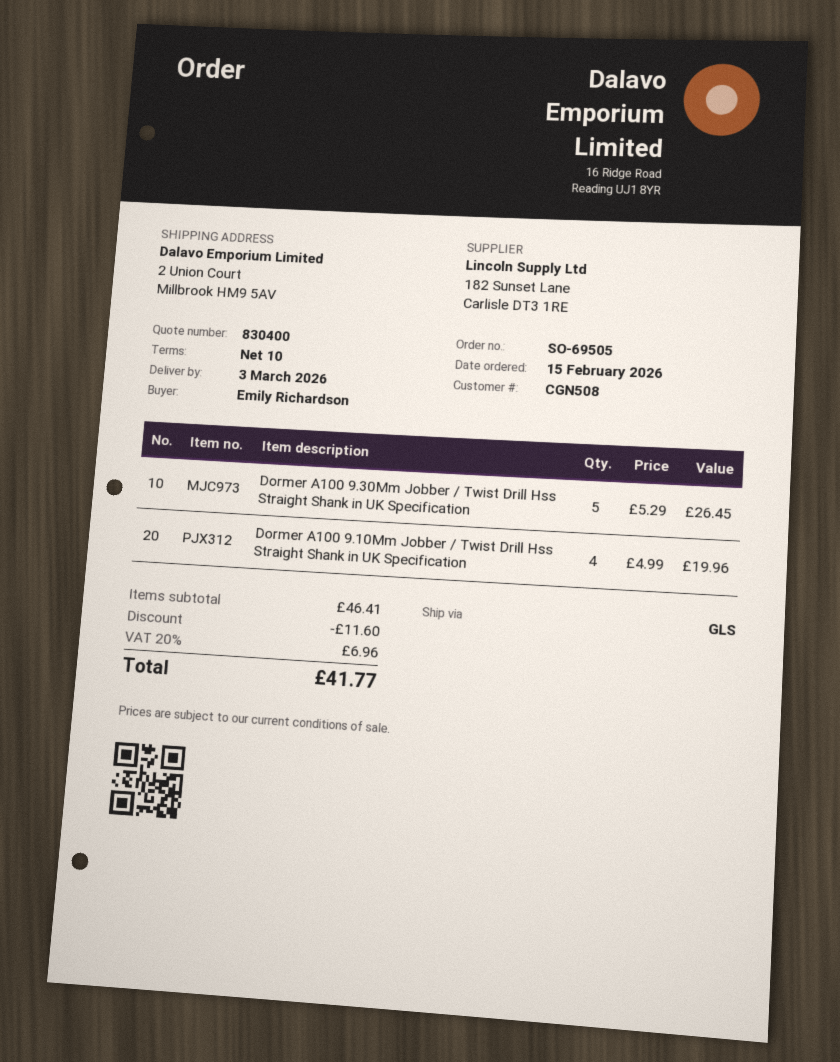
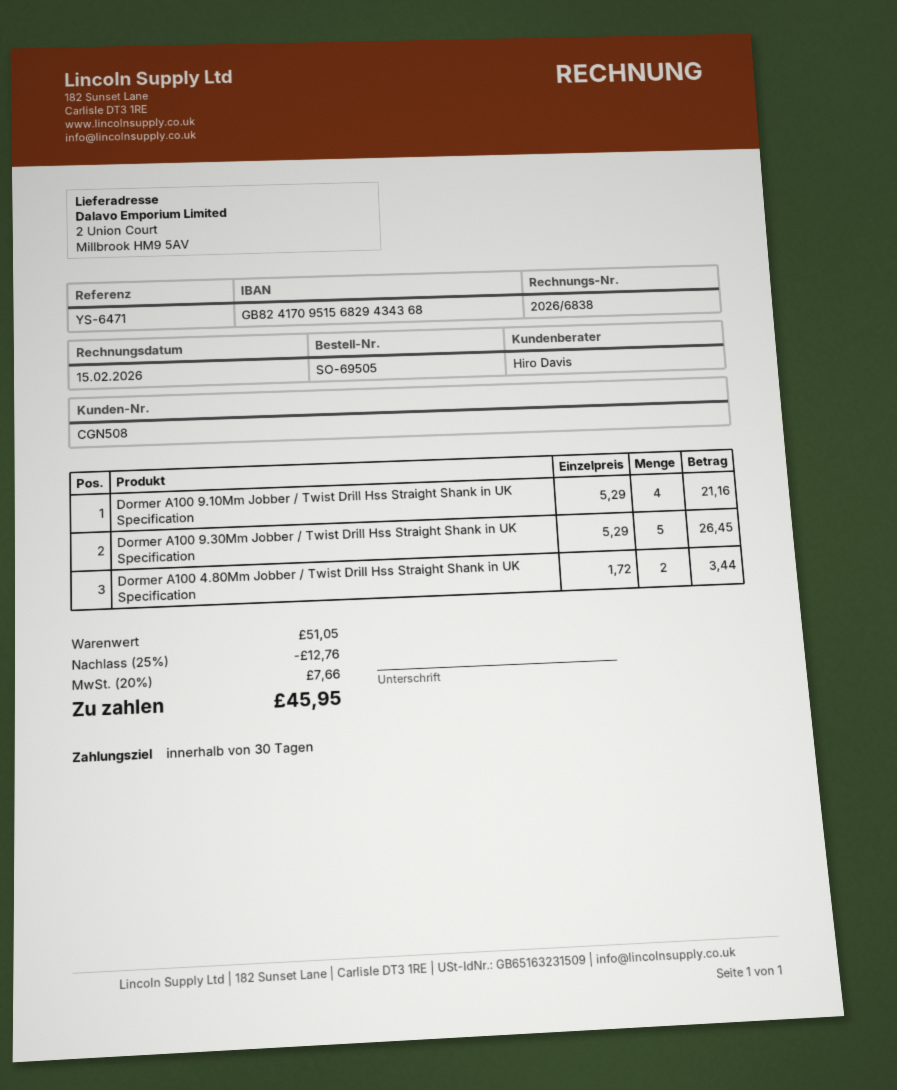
payment terms: 10 days -> 30 days
Dormer A100 9.10Mm Jobber / Twist Drill Hss Straight Shank in UK Specification: 4 x 4.99 = 19.96 -> 4 x 5.29 = 21.16
Dormer A100 4.80Mm Jobber / Twist Drill Hss Straight Shank in UK Specification: none -> 2 x 1.72 = 3.44
subtotal: 46.41 -> 51.05
discount: 11.60 -> 12.76
tax: 20% = 6.96 -> 20% = 7.66
total: 41.77 -> 45.95

